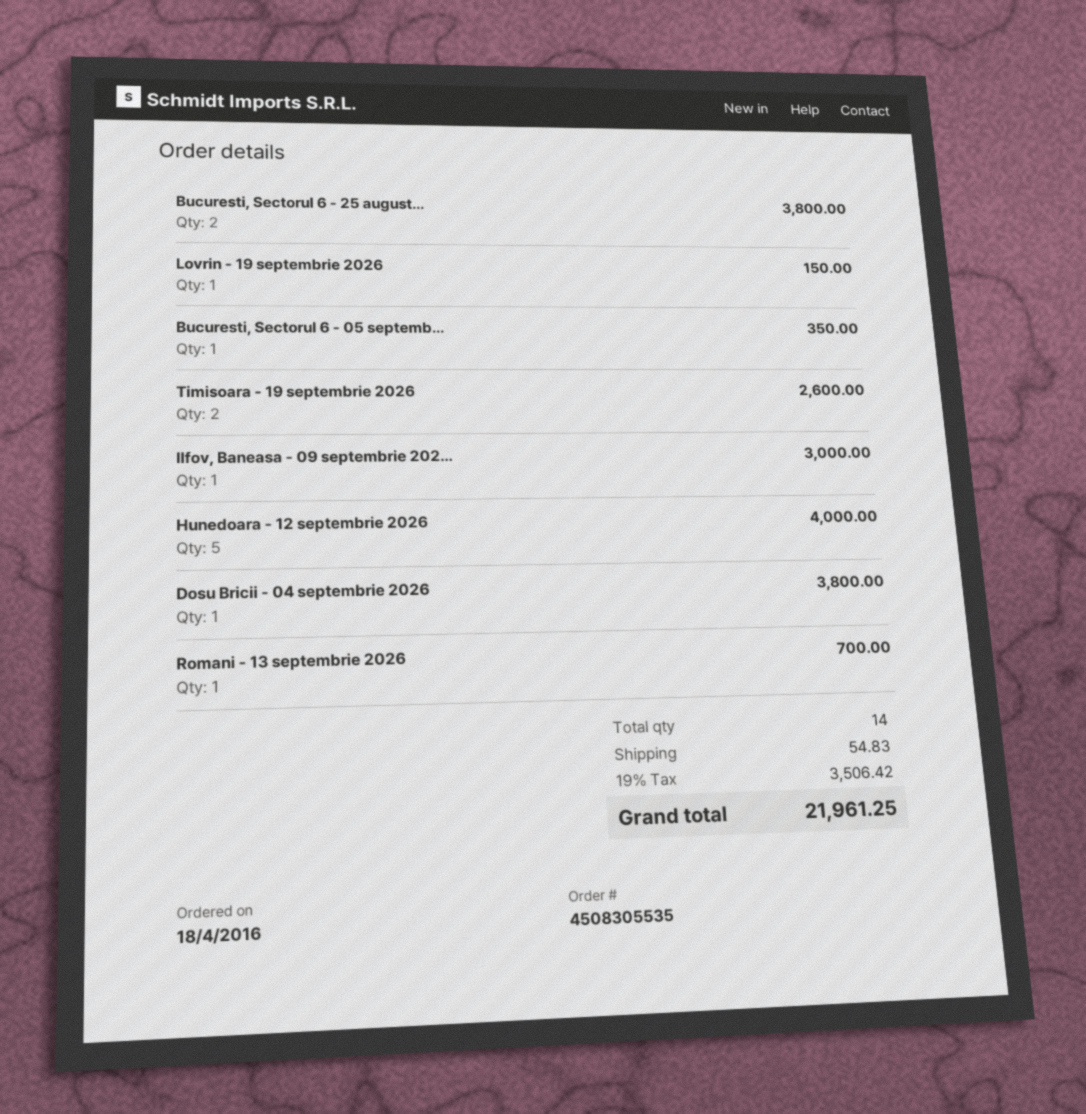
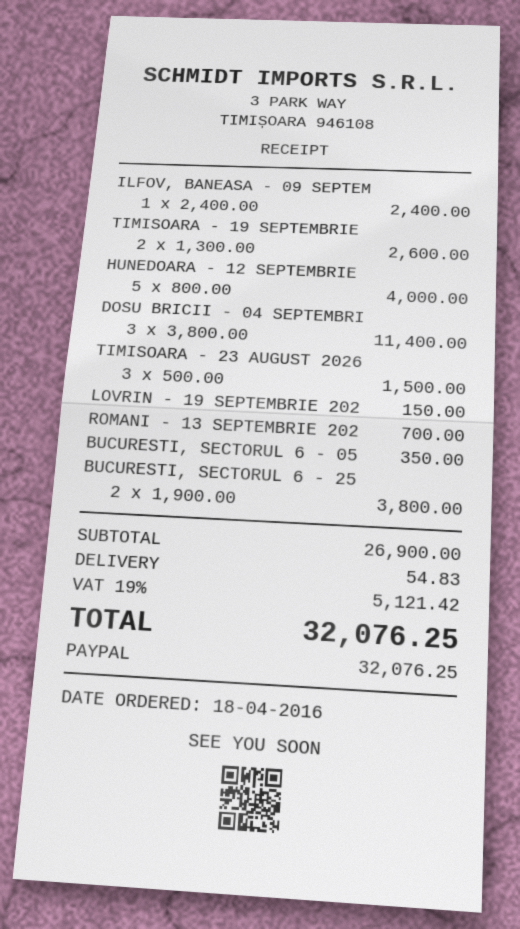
Ilfov, Baneasa - 09 septembrie 202...: 1 for 3000.00 -> 1 for 2400.00
Dosu Bricii - 04 septembrie 2026: 1 for 3800.00 -> 3 for 11400.00
TIMISOARA - 23 AUGUST 2026: none -> 3 for 1500.00
tax: 19% = 3506.42 -> 19% = 5121.42
total: 21961.25 -> 32076.25

